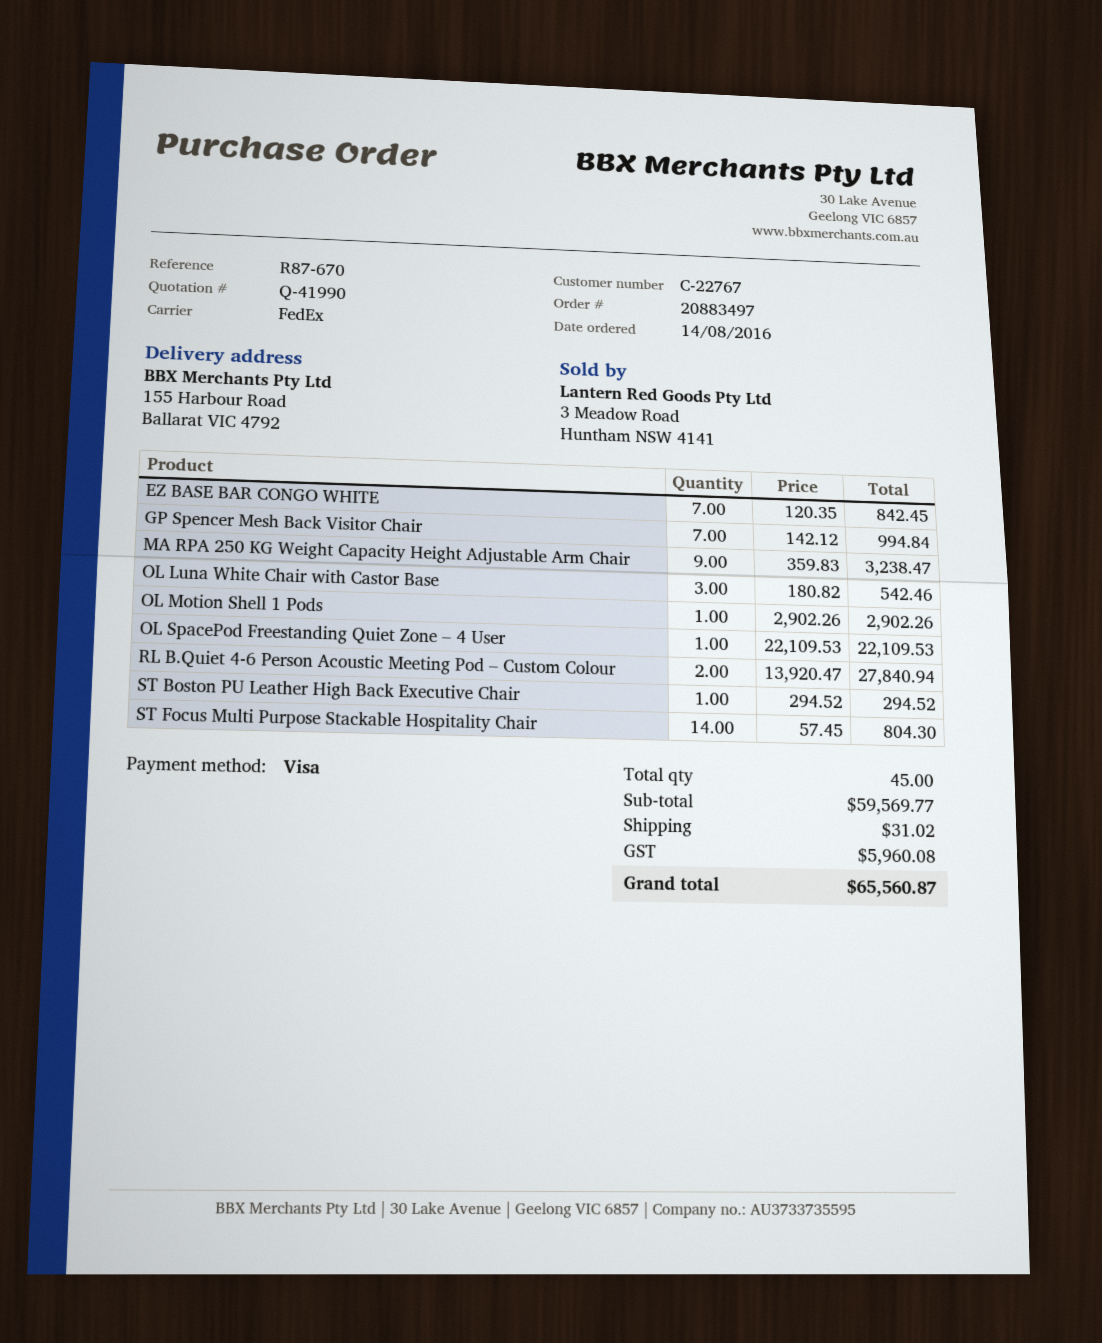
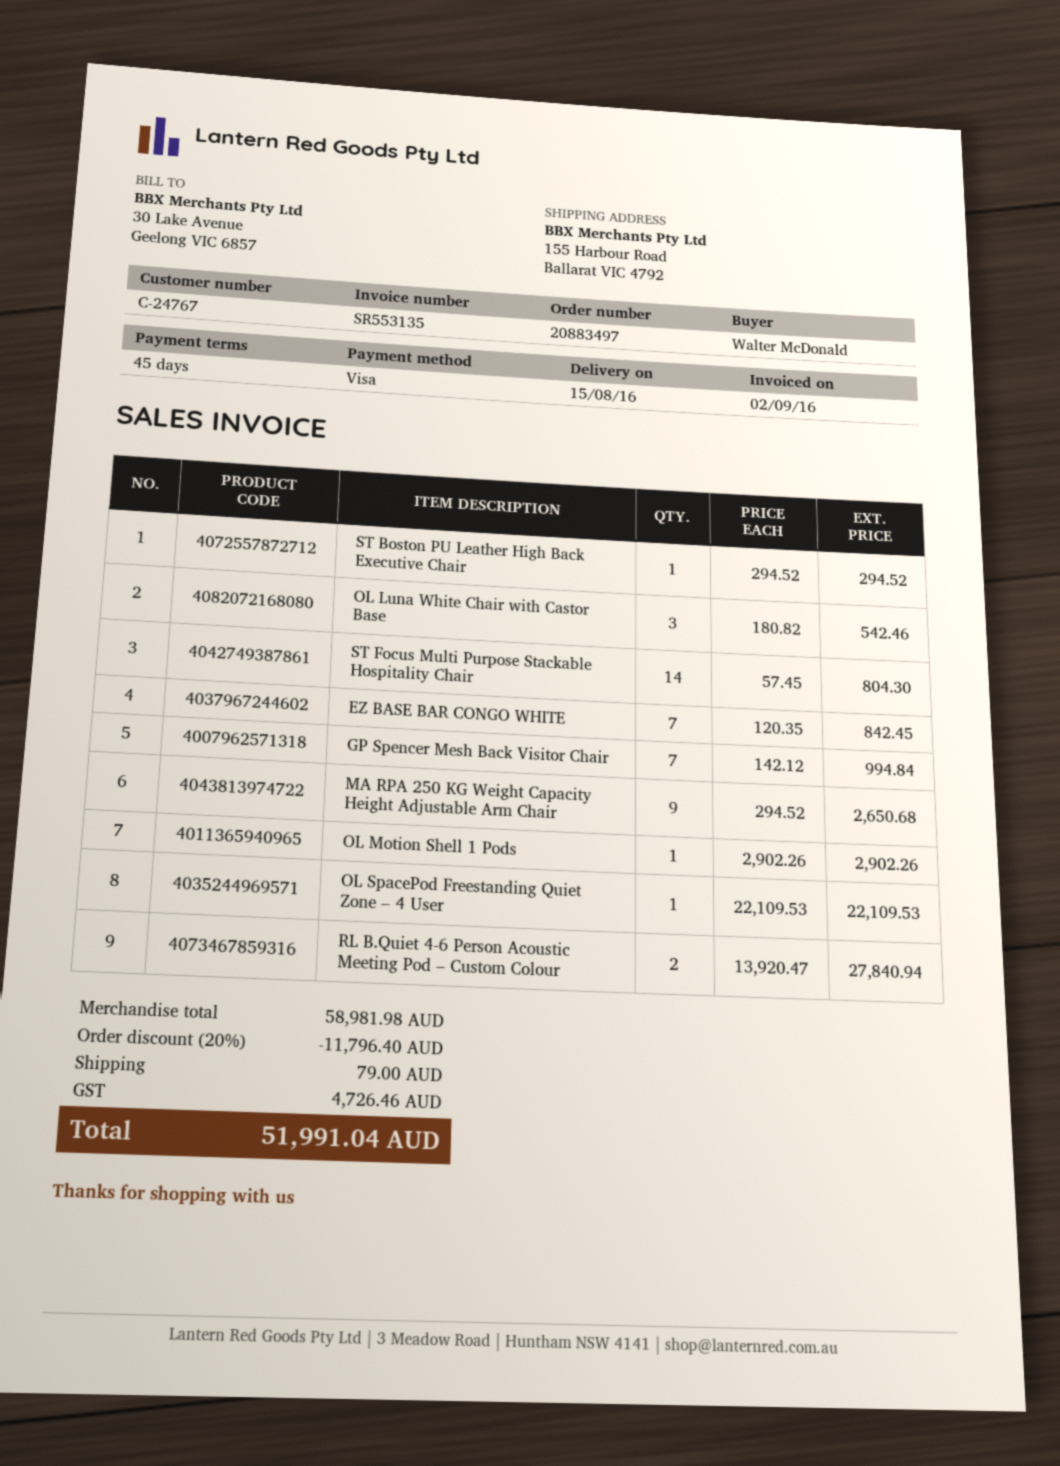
customer number: C-22767 -> C-24767
MA RPA 250 KG Weight Capacity Height Adjustable Arm Chair: 9 x 359.83 = 3238.47 -> 9 x 294.52 = 2650.68
subtotal: 59569.77 -> 58981.98
discount: none -> 20% = 11796.40
shipping: 31.02 -> 79.00
tax: 5960.08 -> 4726.46
total: 65560.87 -> 51991.04

